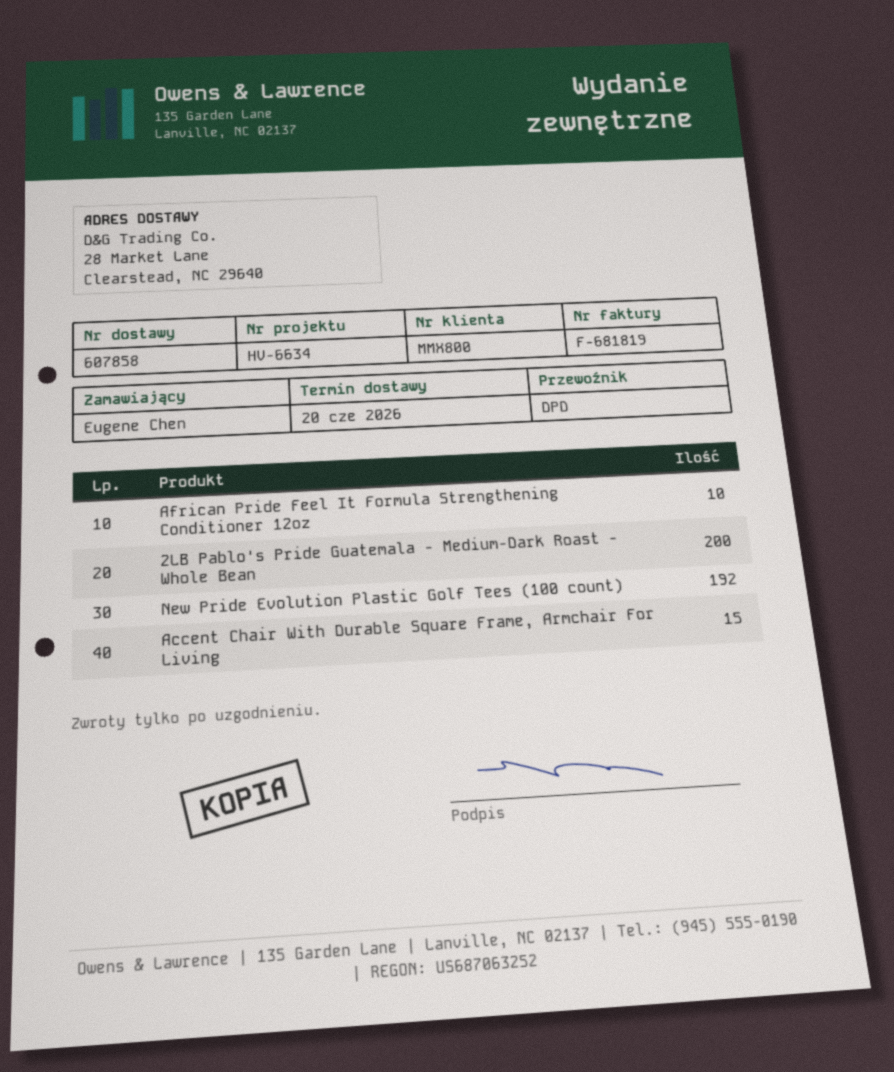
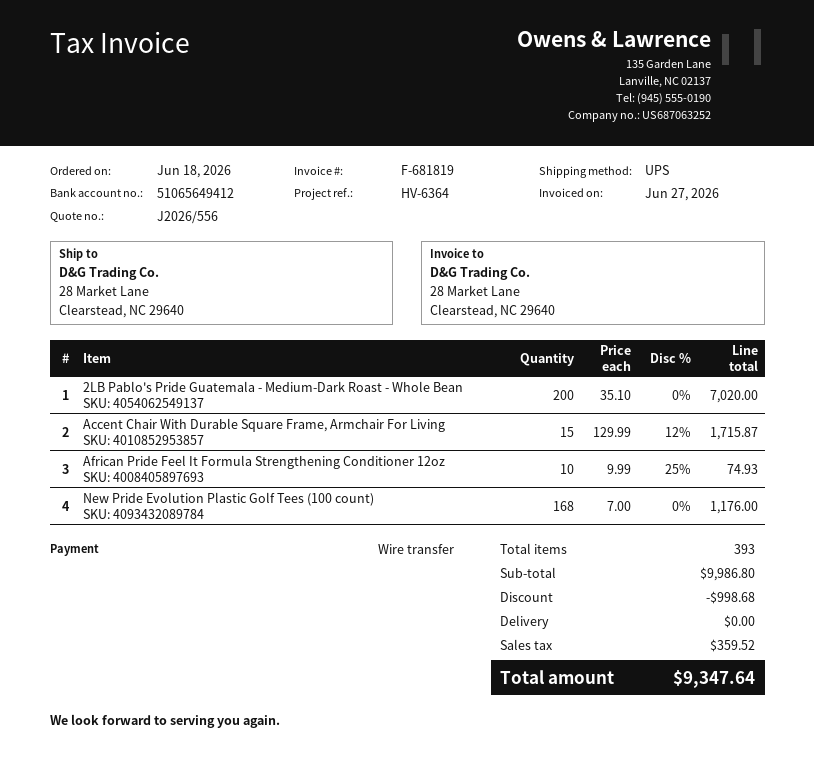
reference: HV-6634 -> HV-6364
shipping method: DPD -> UPS
New Pride Evolution Plastic Golf Tees (100 count): 192 -> 168

